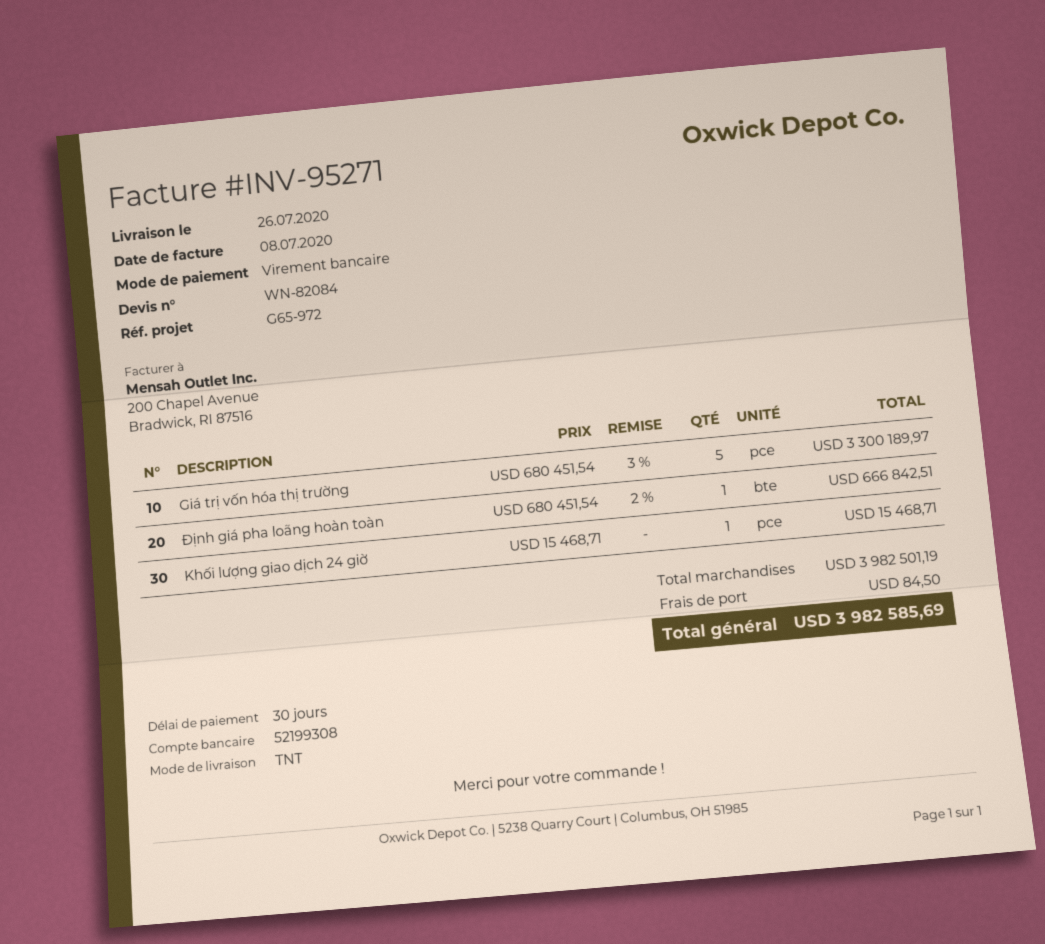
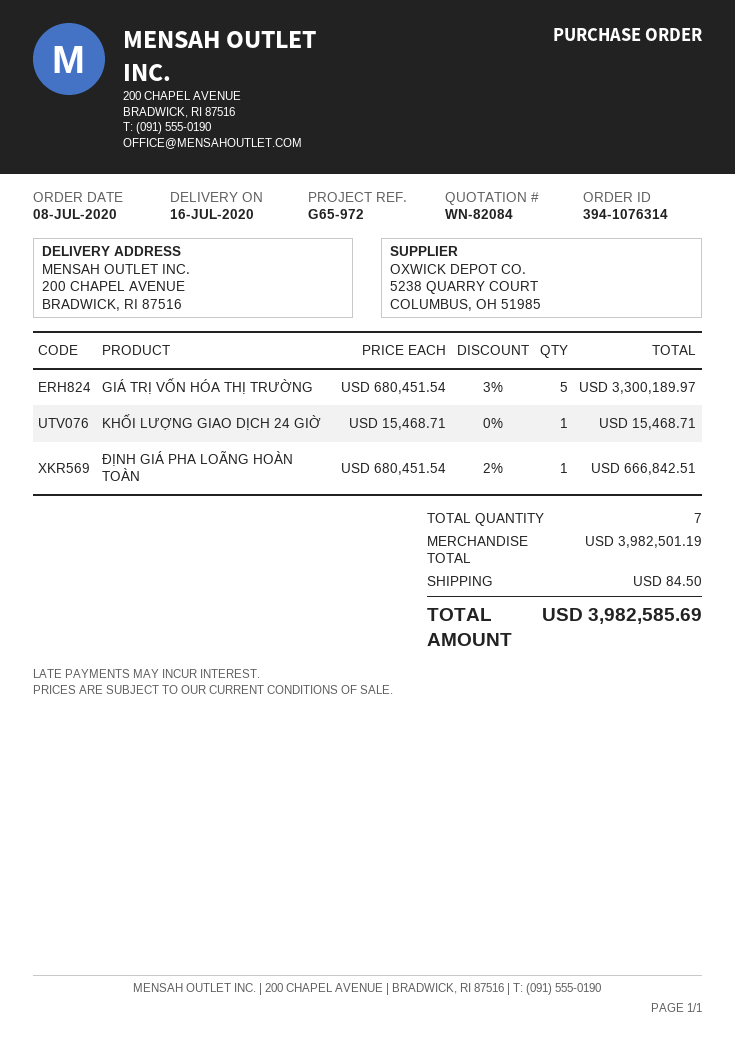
delivery date: 2020-07-26 -> 2020-07-16

